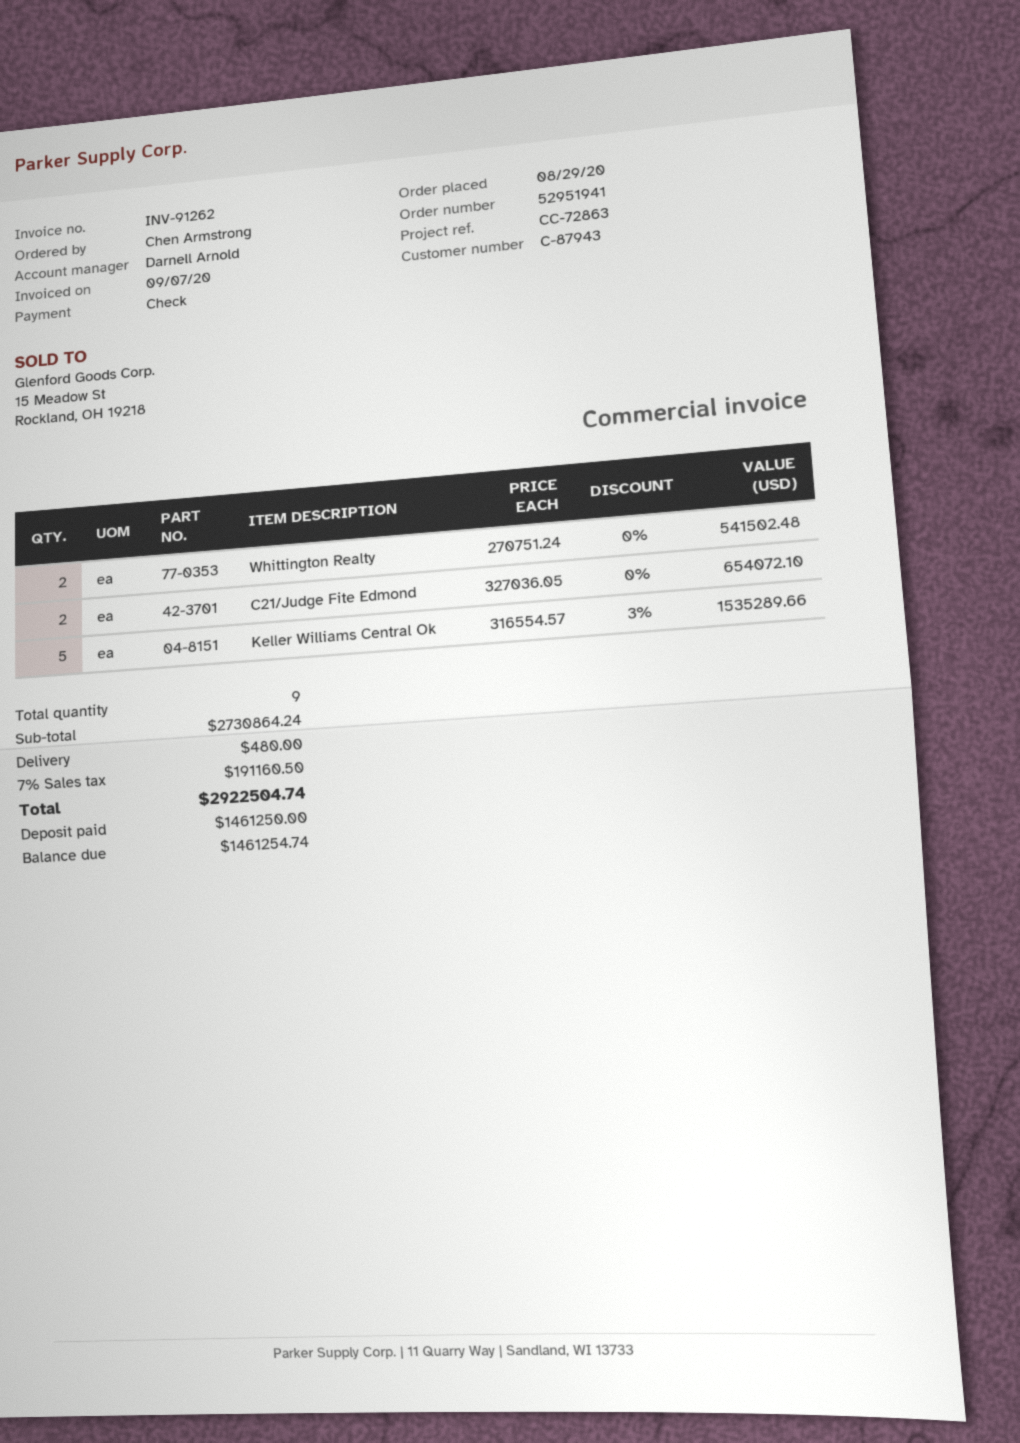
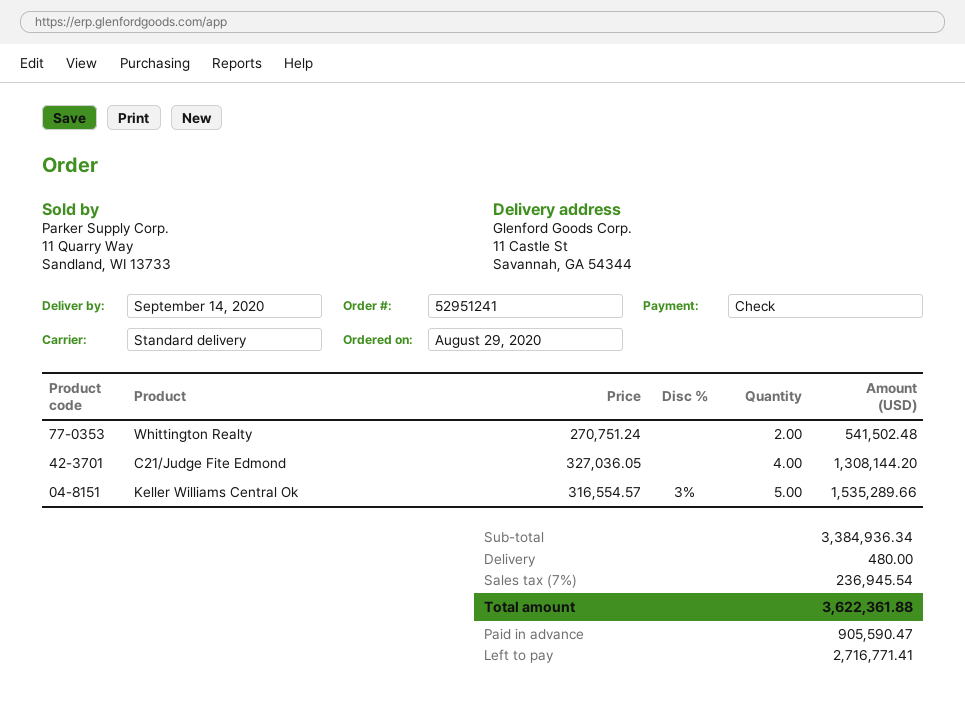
order number: 52951941 -> 52951241
C21/Judge Fite Edmond: 2 x 327036.05 = 654072.10 -> 4 x 327036.05 = 1308144.20
subtotal: 2730864.24 -> 3384936.34
tax: 7% = 191160.50 -> 7% = 236945.54
total: 2922504.74 -> 3622361.88
deposit: 1461250.00 -> 905590.47
balance: 1461254.74 -> 2716771.41

